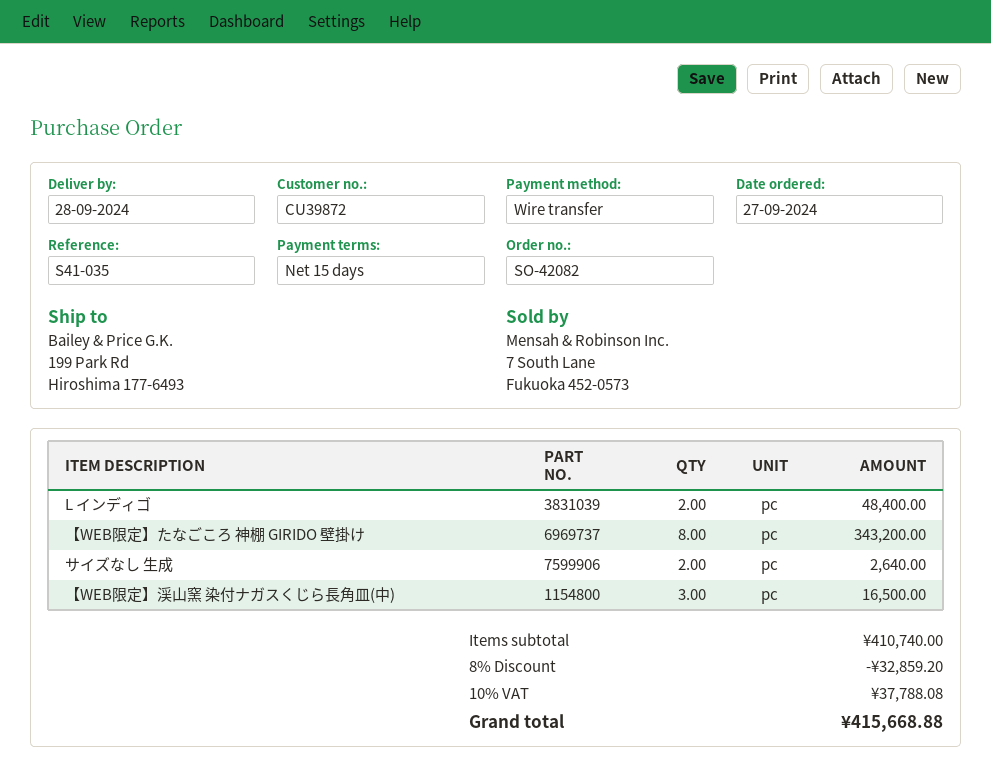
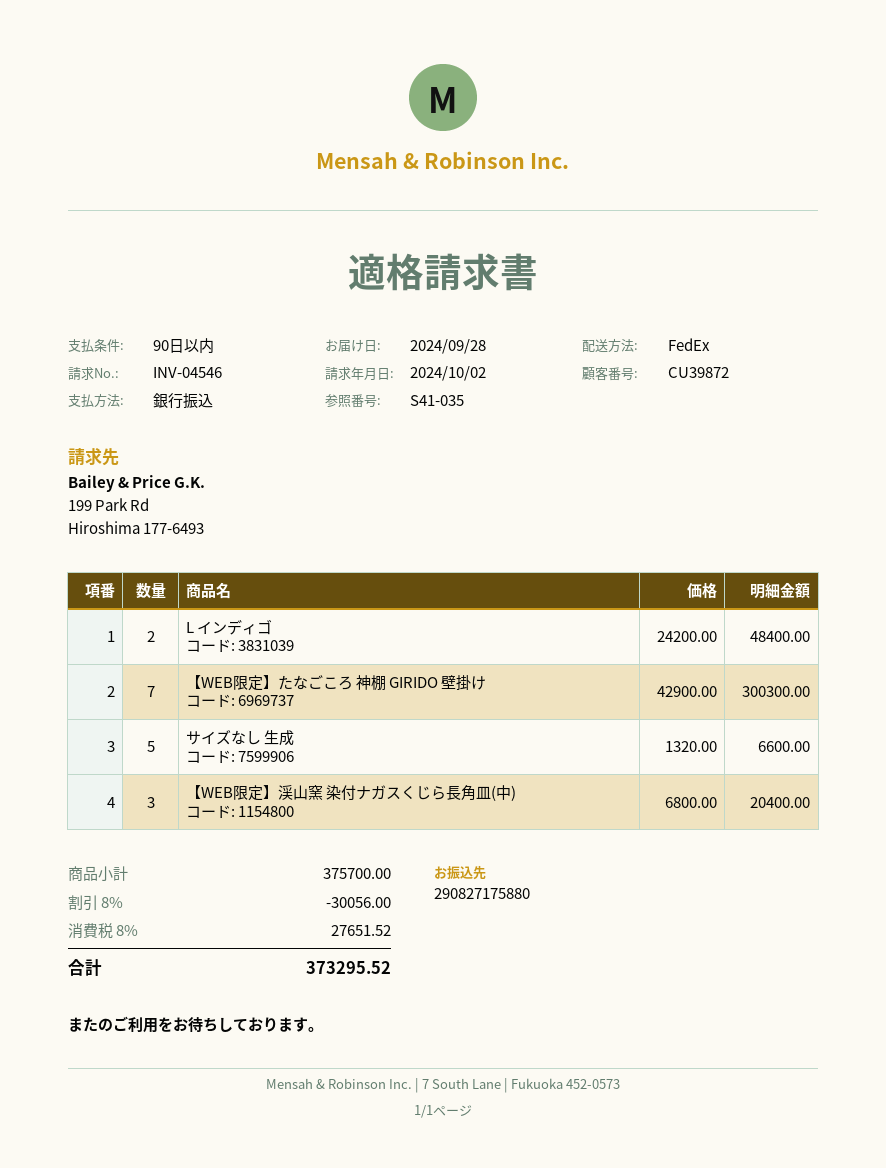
payment terms: 15 days -> 90 days
【WEB限定】たなごころ 神棚 GIRIDO 壁掛け: 8 for 343200.00 -> 7 for 300300.00
サイズなし 生成: 2 for 2640.00 -> 5 for 6600.00
【WEB限定】渓山窯 染付ナガスくじら長角皿(中): 3 for 16500.00 -> 3 for 20400.00
subtotal: 410740.00 -> 375700.00
discount: 8% = 32859.20 -> 8% = 30056.00
tax: 10% = 37788.08 -> 8% = 27651.52
total: 415668.88 -> 373295.52

